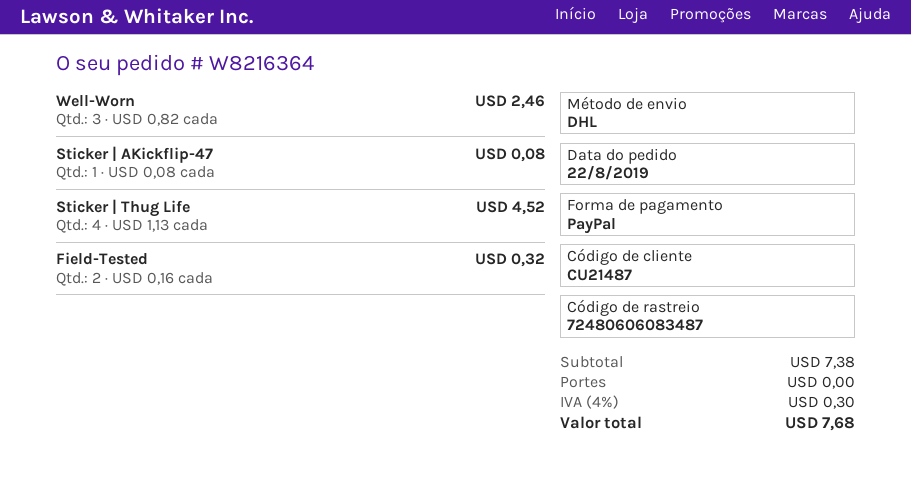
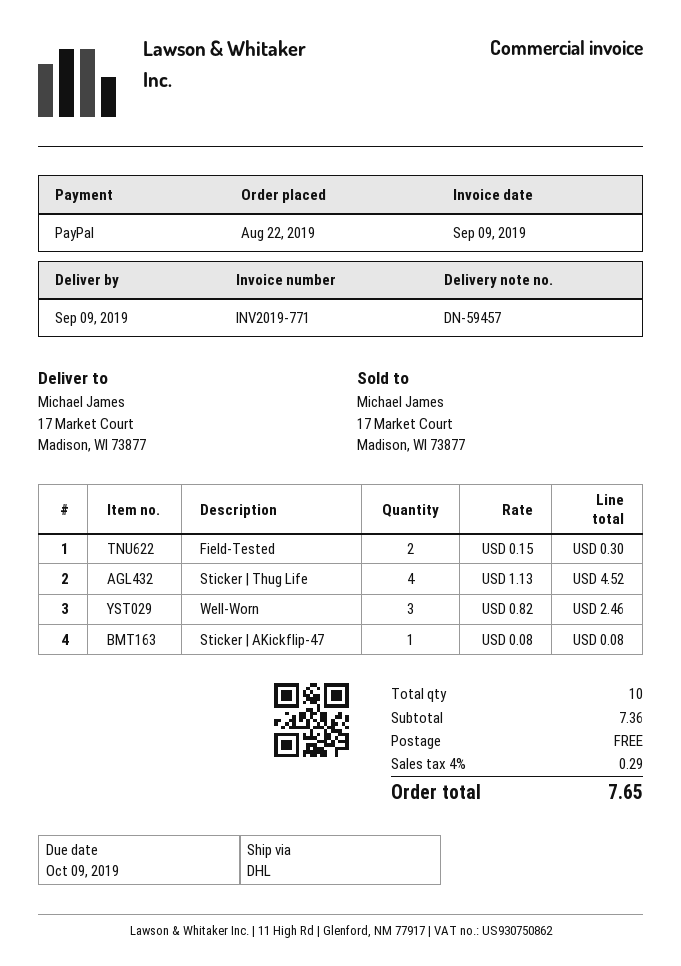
Field-Tested: 2 x 0.16 = 0.32 -> 2 x 0.15 = 0.30
subtotal: 7.38 -> 7.36
tax: 4% = 0.30 -> 4% = 0.29
total: 7.68 -> 7.65

